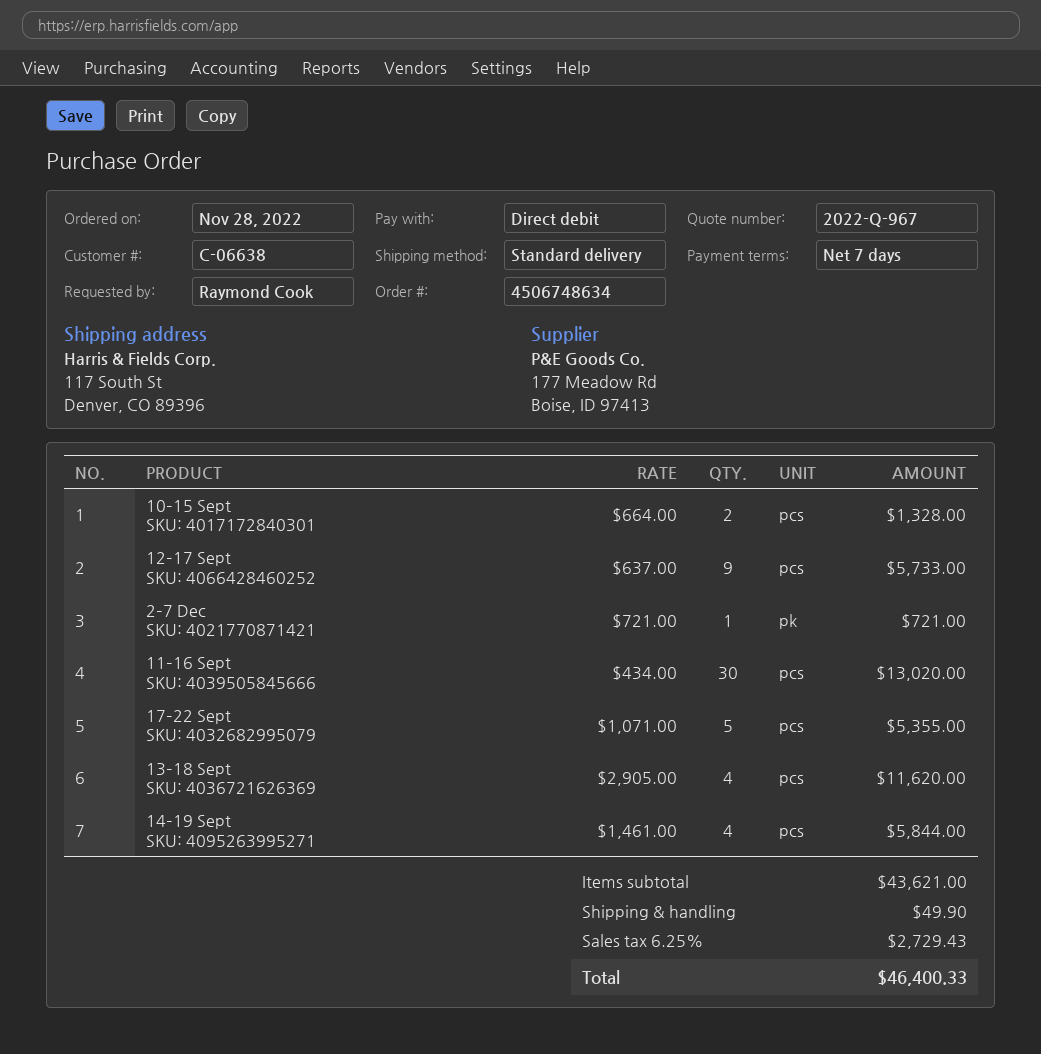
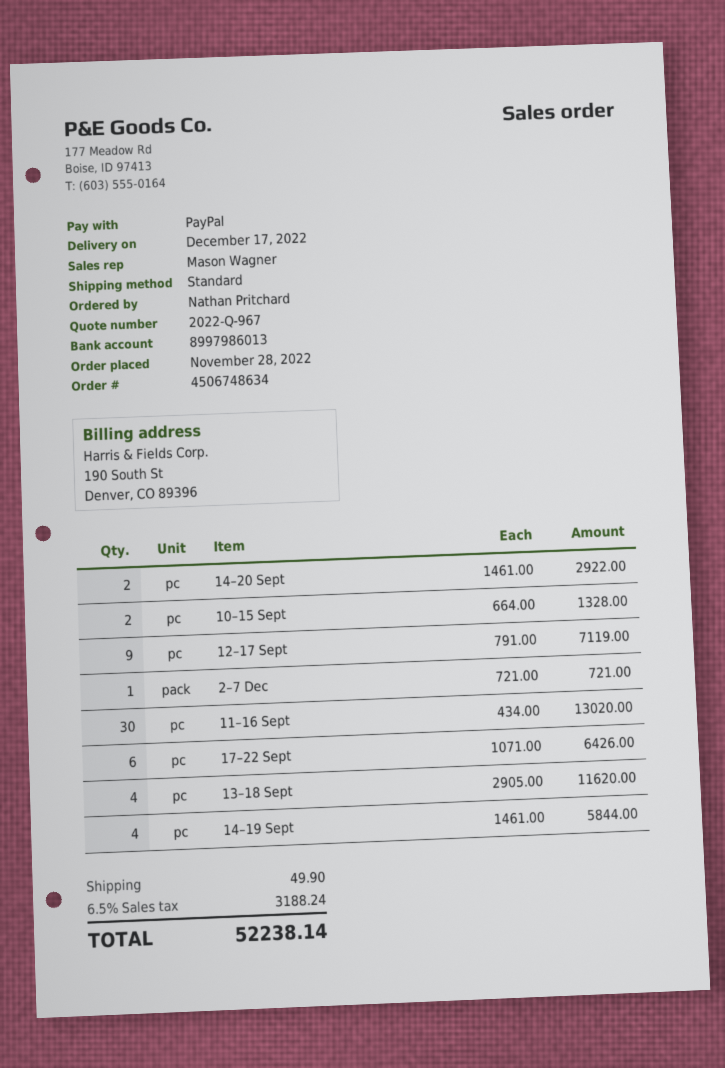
ordered by: Raymond Cook -> Nathan Pritchard
payment method: direct debit -> PayPal
12–17 Sept: 9 x 637.00 = 5733.00 -> 9 x 791.00 = 7119.00
17–22 Sept: 5 x 1071.00 = 5355.00 -> 6 x 1071.00 = 6426.00
14–20 Sept: none -> 2 x 1461.00 = 2922.00
tax: 6.25% = 2729.43 -> 6.5% = 3188.24
total: 46400.33 -> 52238.14

